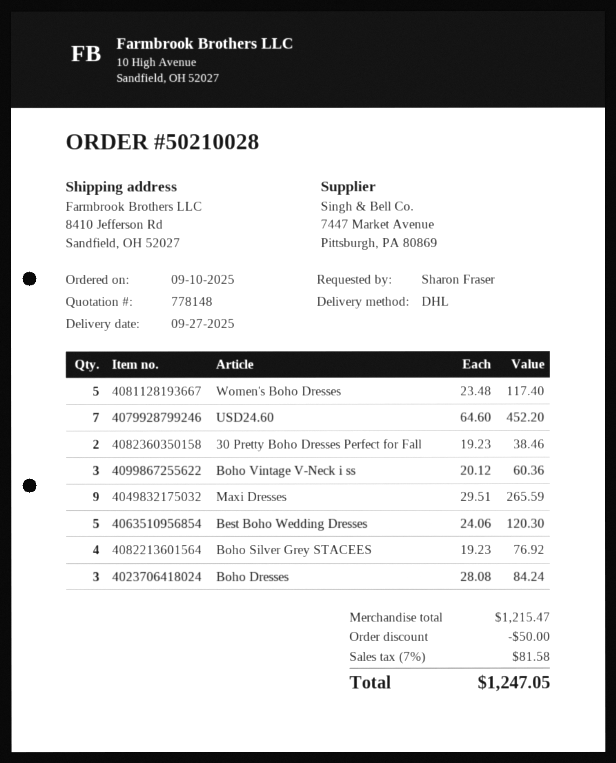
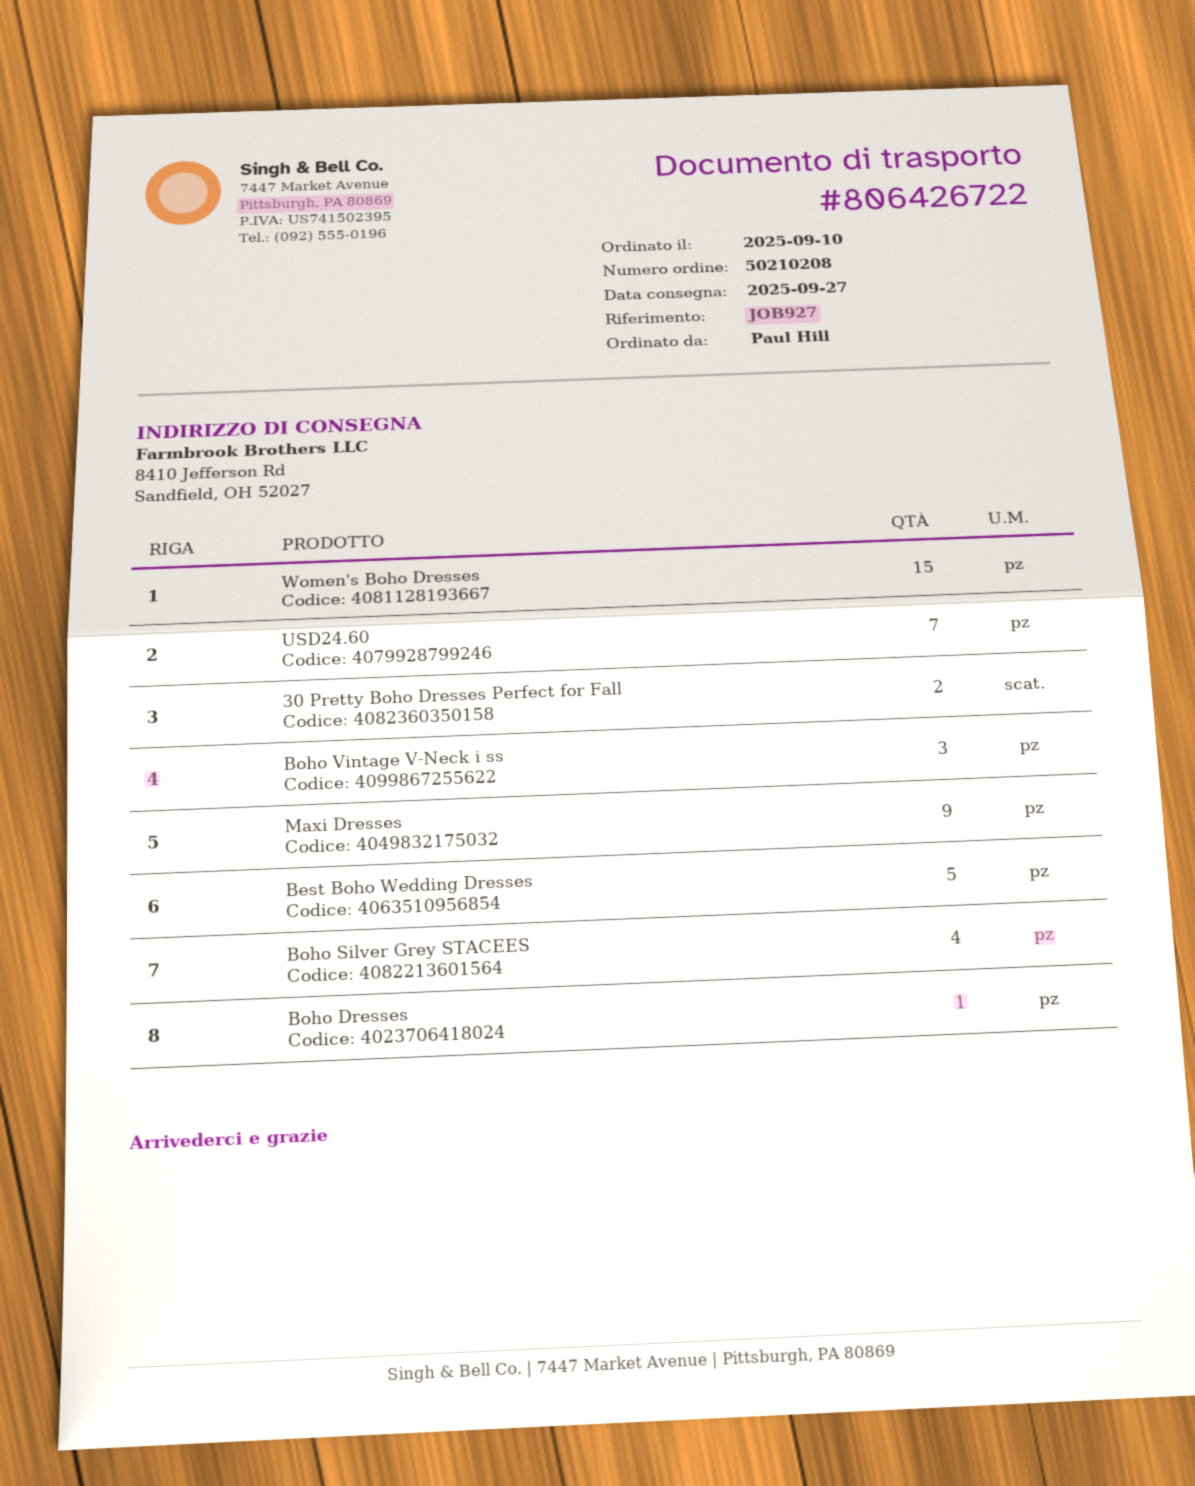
order number: 50210028 -> 50210208
ordered by: Sharon Fraser -> Paul Hill
Women's Boho Dresses: 5 -> 15
Boho Dresses: 3 -> 1

